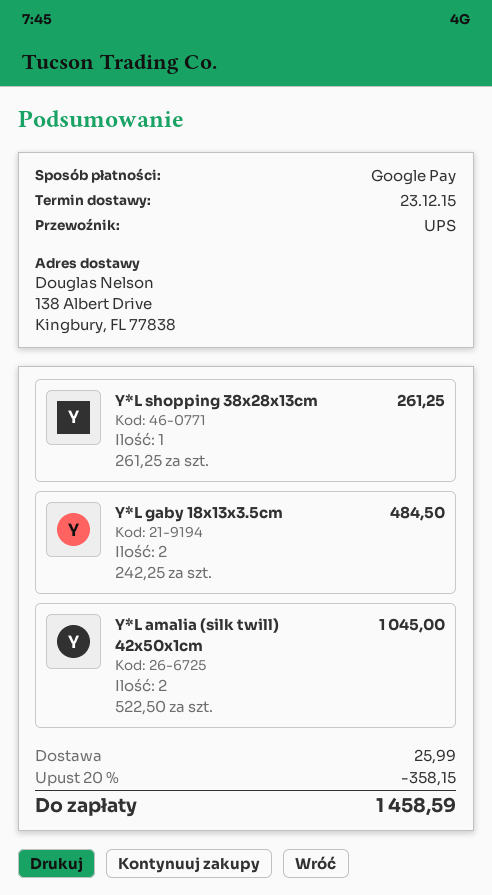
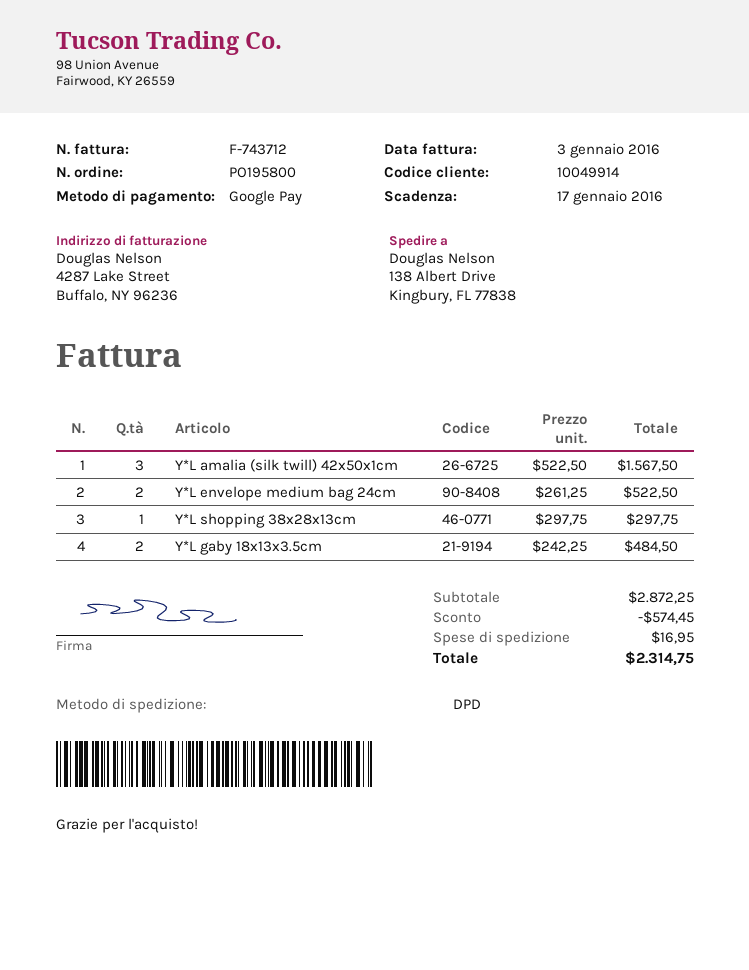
shipping method: UPS -> DPD
Y*L shopping 38x28x13cm: 1 x 261.25 = 261.25 -> 1 x 297.75 = 297.75
Y*L amalia (silk twill) 42x50x1cm: 2 x 522.50 = 1045.00 -> 3 x 522.50 = 1567.50
Y*L envelope medium bag 24cm: none -> 2 x 261.25 = 522.50
discount: 358.15 -> 574.45
shipping: 25.99 -> 16.95
total: 1458.59 -> 2314.75

